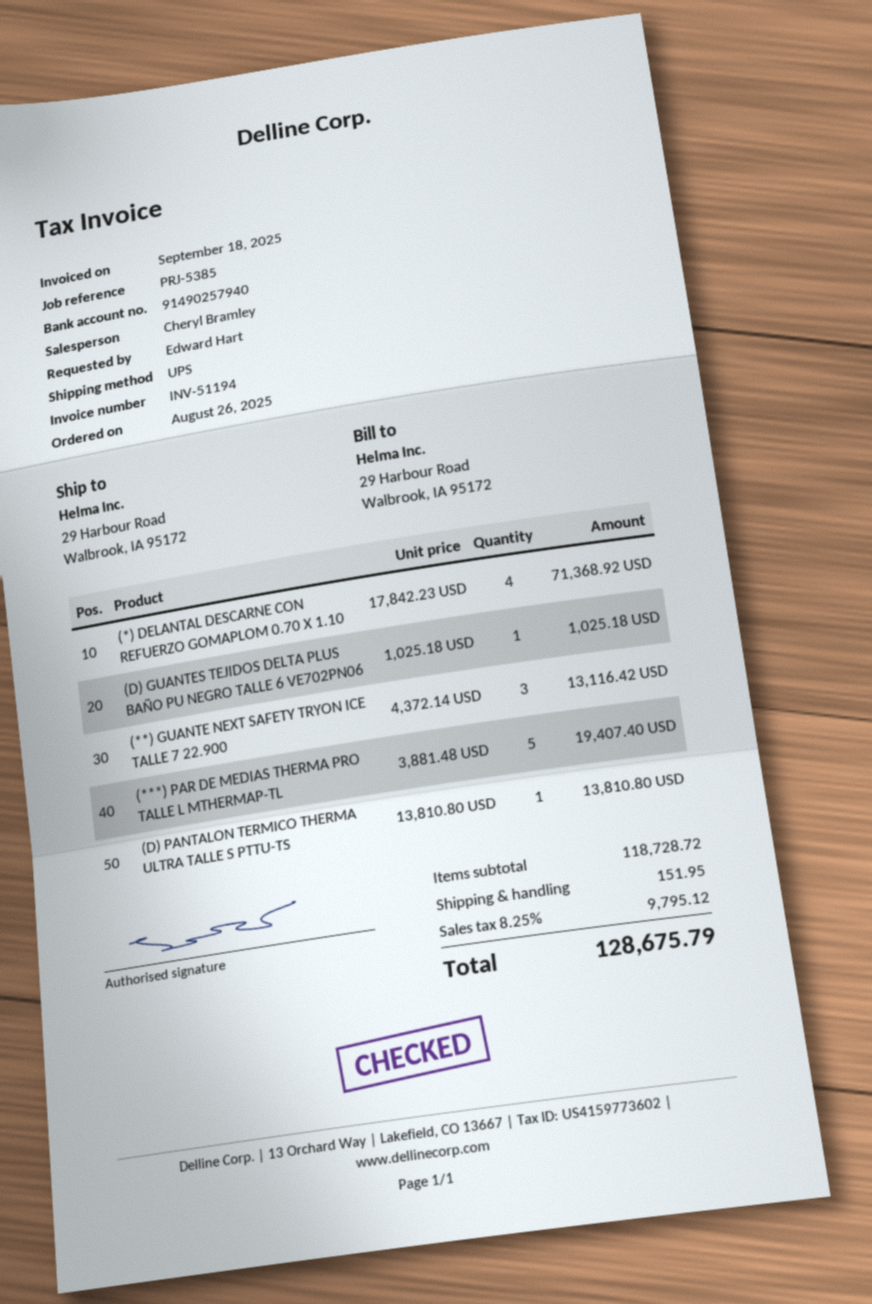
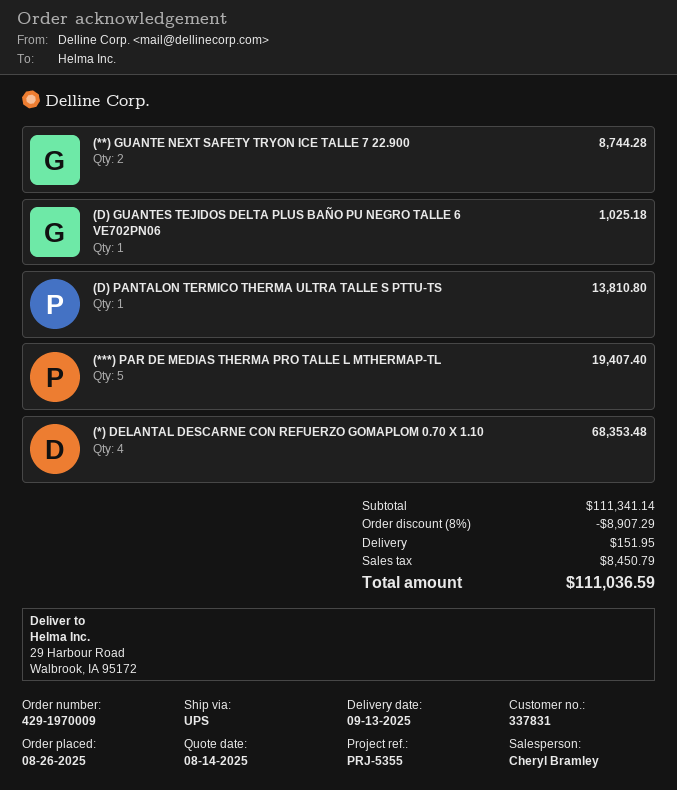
reference: PRJ-5385 -> PRJ-5355
(*) DELANTAL DESCARNE CON REFUERZO GOMAPLOM 0.70 X 1.10: 4 for 71368.92 -> 4 for 68353.48
(**) GUANTE NEXT SAFETY TRYON ICE TALLE 7 22.900: 3 for 13116.42 -> 2 for 8744.28
subtotal: 118728.72 -> 111341.14
discount: none -> 8% = 8907.29
tax: 9795.12 -> 8450.79
total: 128675.79 -> 111036.59

